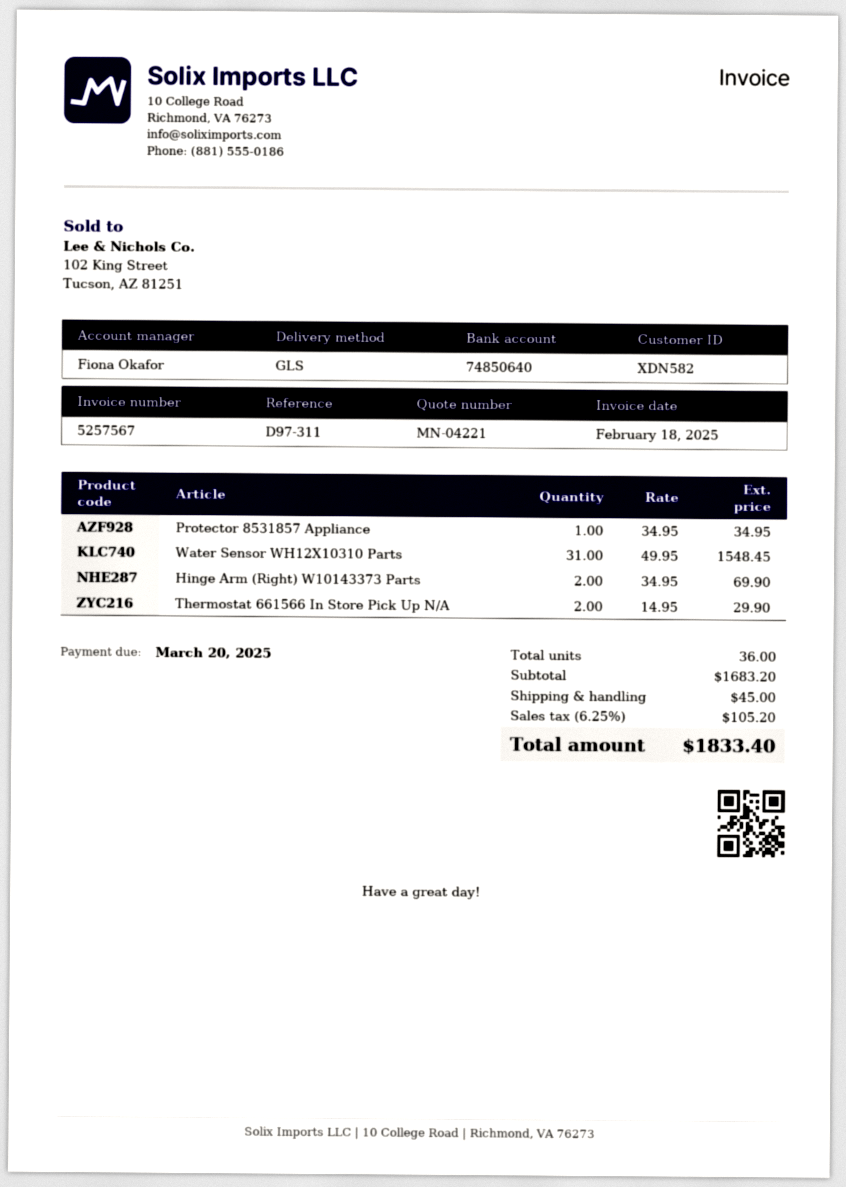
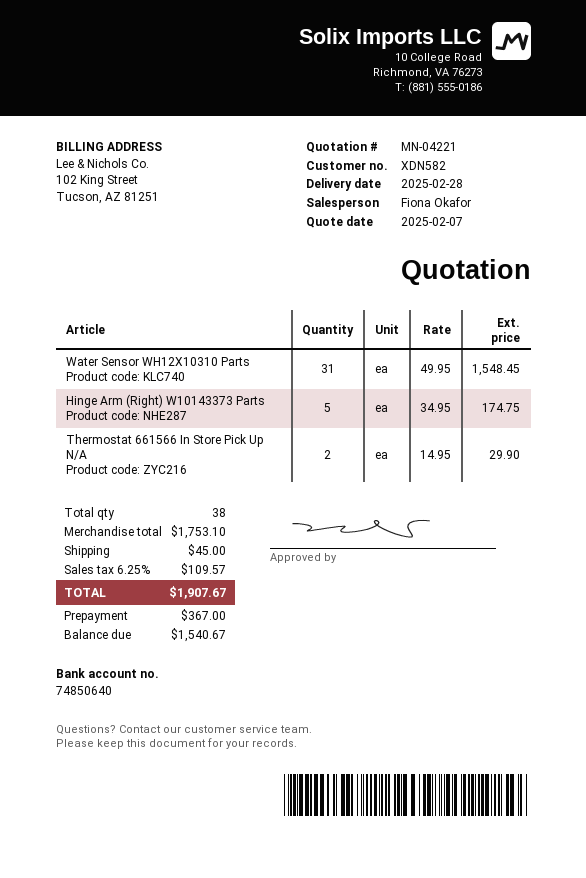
Protector 8531857 Appliance: 1 x 34.95 = 34.95 -> none
Hinge Arm (Right) W10143373 Parts: 2 x 34.95 = 69.90 -> 5 x 34.95 = 174.75
total quantity: 36 -> 38
subtotal: 1683.20 -> 1753.10
tax: 6.25% = 105.20 -> 6.25% = 109.57
total: 1833.40 -> 1907.67

